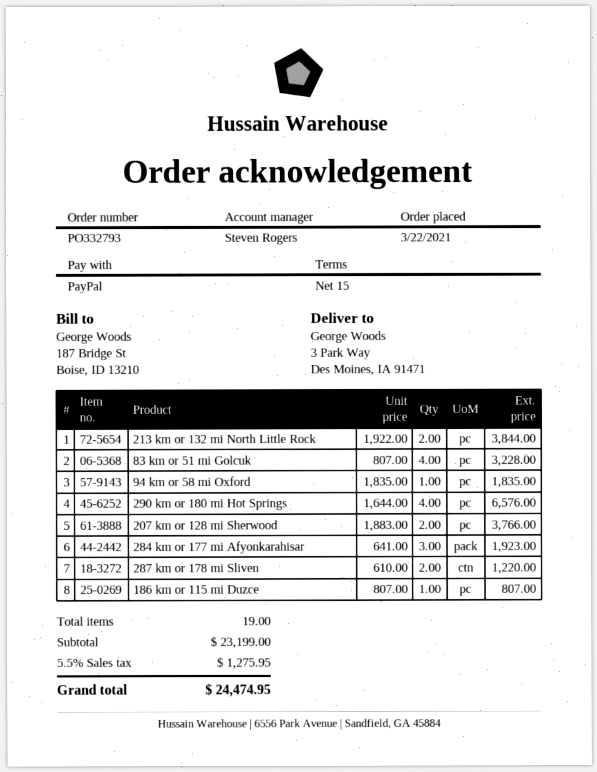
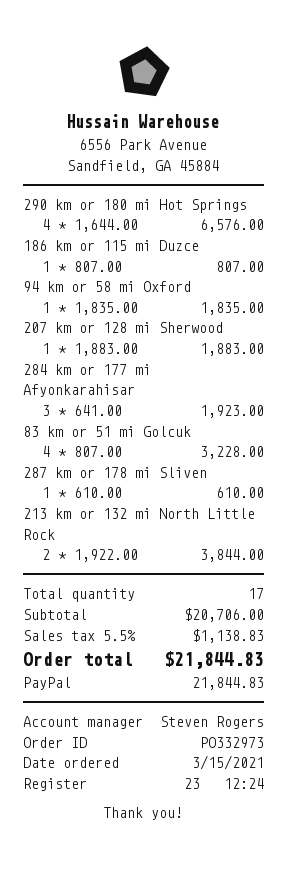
order number: PO332793 -> PO332973
order date: 2021-03-22 -> 2021-03-15
207 km or 128 mi Sherwood: 2 x 1883.00 = 3766.00 -> 1 x 1883.00 = 1883.00
287 km or 178 mi Sliven: 2 x 610.00 = 1220.00 -> 1 x 610.00 = 610.00
total quantity: 19 -> 17
subtotal: 23199.00 -> 20706.00
tax: 5.5% = 1275.95 -> 5.5% = 1138.83
total: 24474.95 -> 21844.83

